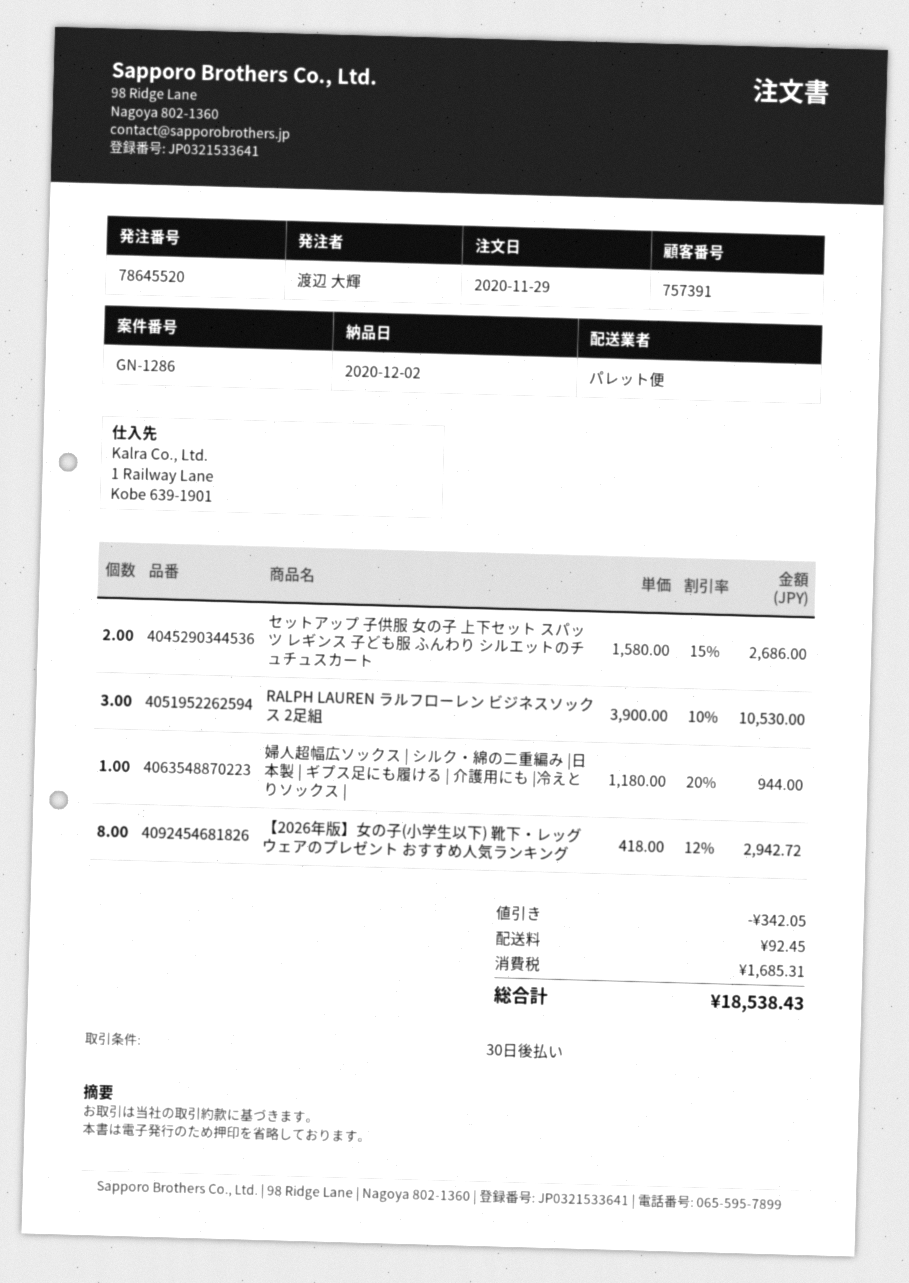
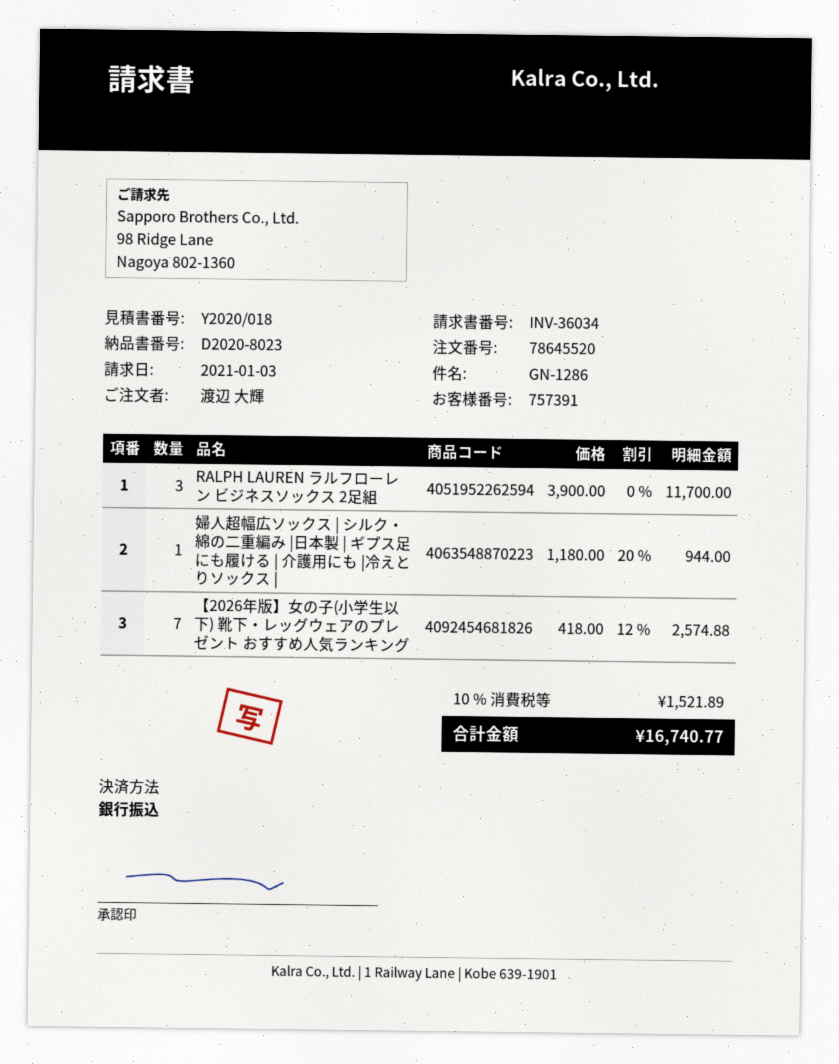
セットアップ 子供服 女の子 上下セット スパッツ レギンス 子ども服 ふんわり シルエットのチュチュスカート: 2 x 1580.00 - 15% = 2686.00 -> none
RALPH LAUREN ラルフローレン ビジネスソックス 2足組: 3 x 3900.00 - 10% = 10530.00 -> 3 x 3900.00 = 11700.00
【2026年版】女の子(小学生以下) 靴下・レッグウェアのプレゼント おすすめ人気ランキング: 8 x 418.00 - 12% = 2942.72 -> 7 x 418.00 - 12% = 2574.88
discount: 342.05 -> none
shipping: 92.45 -> none
tax: 1685.31 -> 1521.89
total: 18538.43 -> 16740.77

